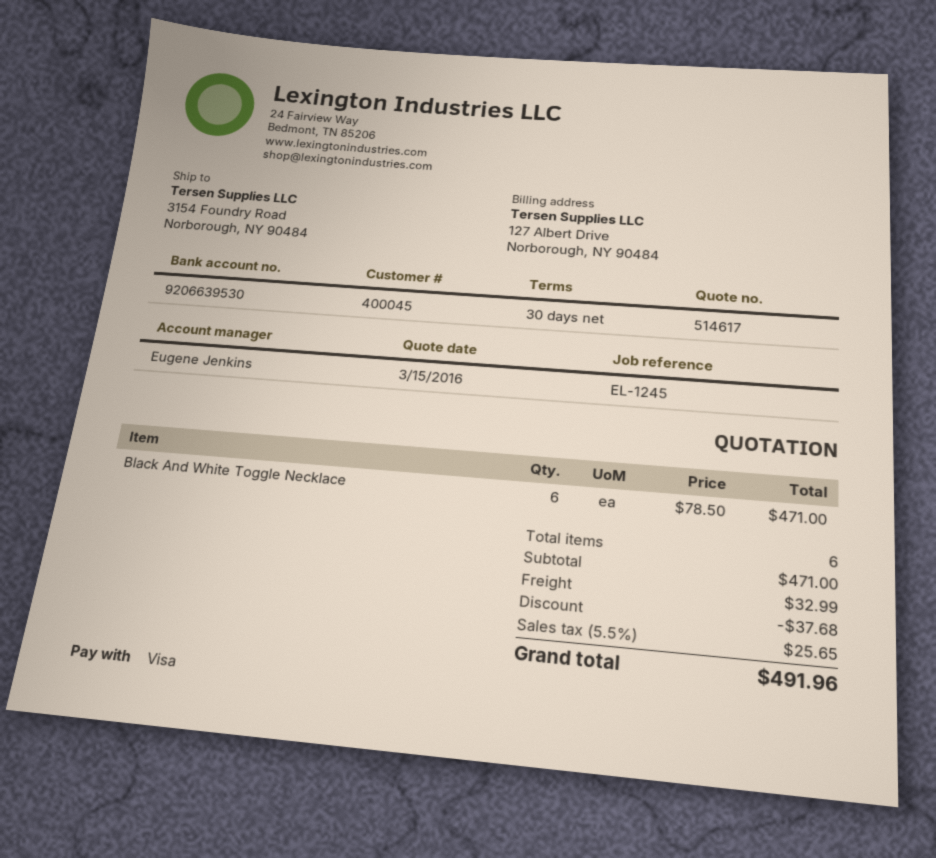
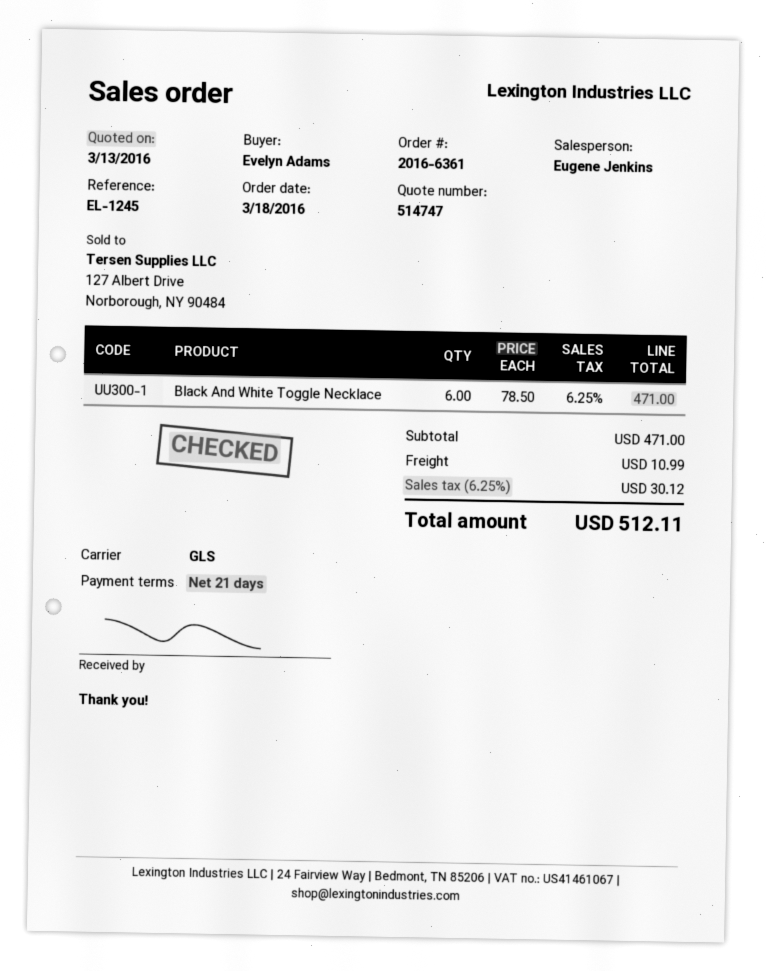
quote number: 514617 -> 514747
quote date: 2016-03-15 -> 2016-03-13
payment terms: 30 days -> 21 days
discount: 37.68 -> none
shipping: 32.99 -> 10.99
tax: 5.5% = 25.65 -> 6.25% = 30.12
total: 491.96 -> 512.11

